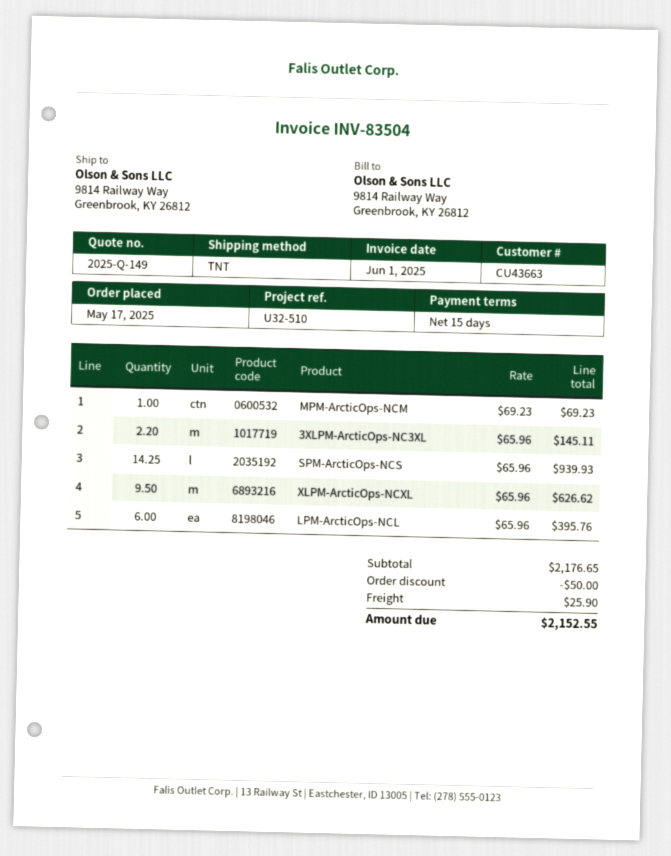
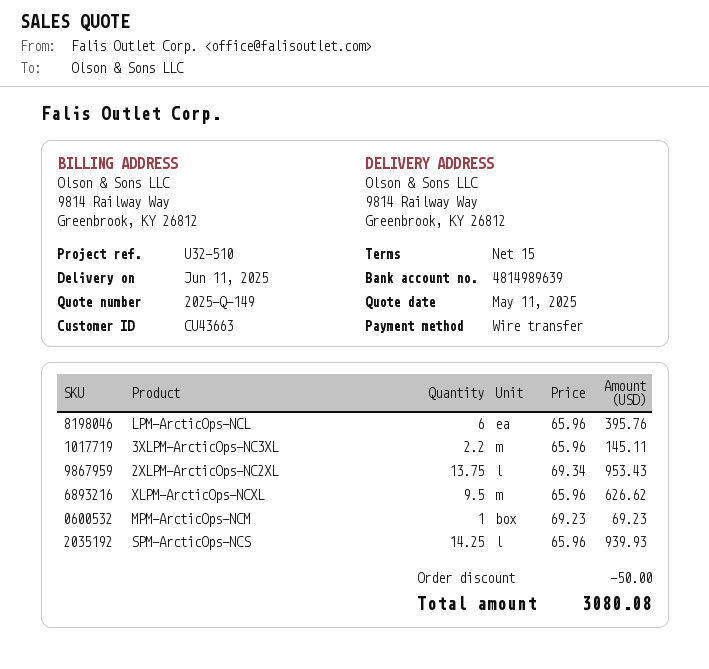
2XLPM-ArcticOps-NC2XL: none -> 13.75 x 69.34 = 953.43
shipping: 25.90 -> none
total: 2152.55 -> 3080.08

